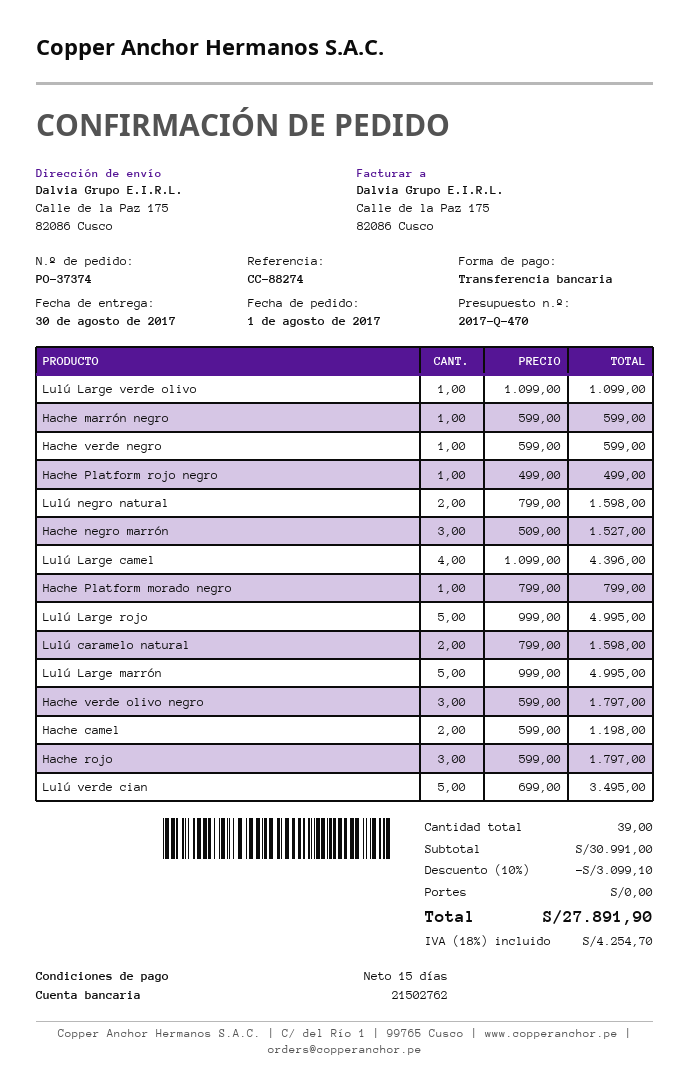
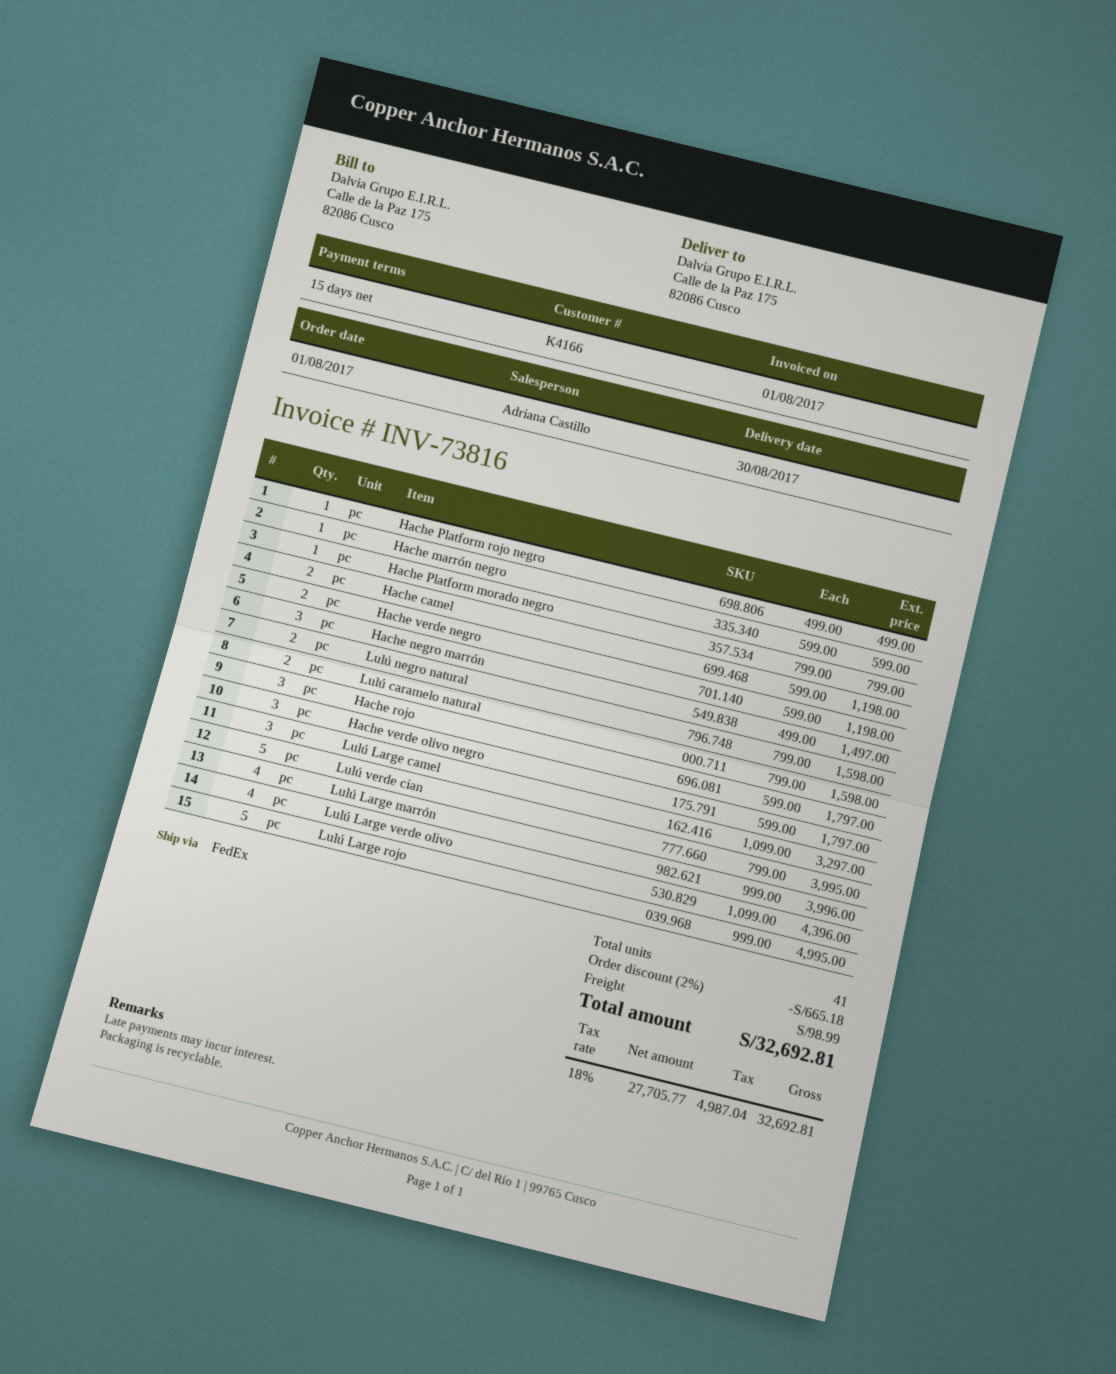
Lulú Large verde olivo: 1 x 1099.00 = 1099.00 -> 4 x 1099.00 = 4396.00
Hache verde negro: 1 x 599.00 = 599.00 -> 2 x 599.00 = 1198.00
Hache negro marrón: 3 x 509.00 = 1527.00 -> 3 x 499.00 = 1497.00
Lulú Large camel: 4 x 1099.00 = 4396.00 -> 3 x 1099.00 = 3297.00
Lulú Large marrón: 5 x 999.00 = 4995.00 -> 4 x 999.00 = 3996.00
Lulú verde cian: 5 x 699.00 = 3495.00 -> 5 x 799.00 = 3995.00
total quantity: 39 -> 41
discount: 10% = 3099.10 -> 2% = 665.18
shipping: 0.00 -> 98.99
tax: 18% = 4254.70 -> 18% = 4987.04
total: 27891.90 -> 32692.81

